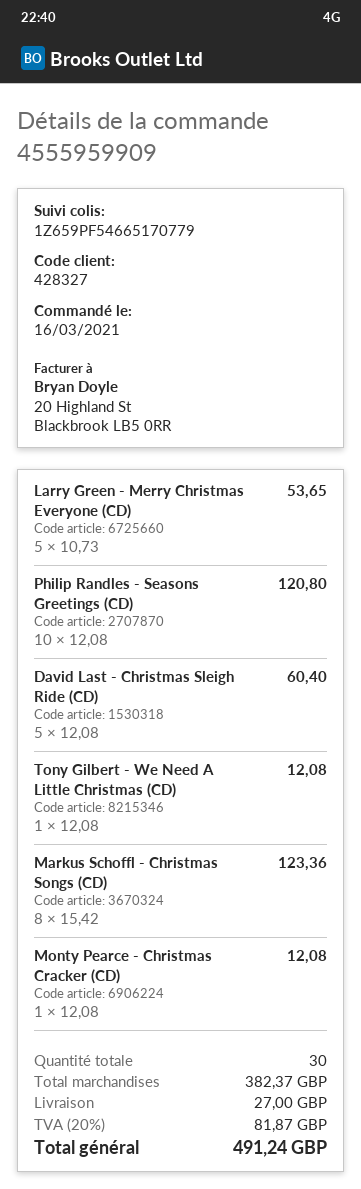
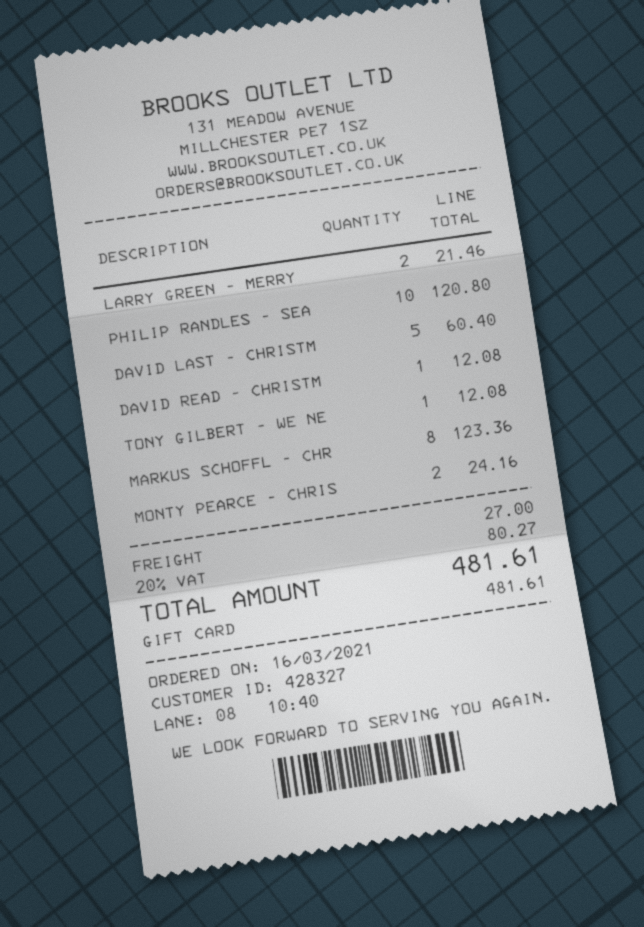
Larry Green - Merry Christmas Everyone (CD): 5 for 53.65 -> 2 for 21.46
Monty Pearce - Christmas Cracker (CD): 1 for 12.08 -> 2 for 24.16
DAVID READ - CHRISTM: none -> 1 for 12.08
tax: 20% = 81.87 -> 20% = 80.27
total: 491.24 -> 481.61

